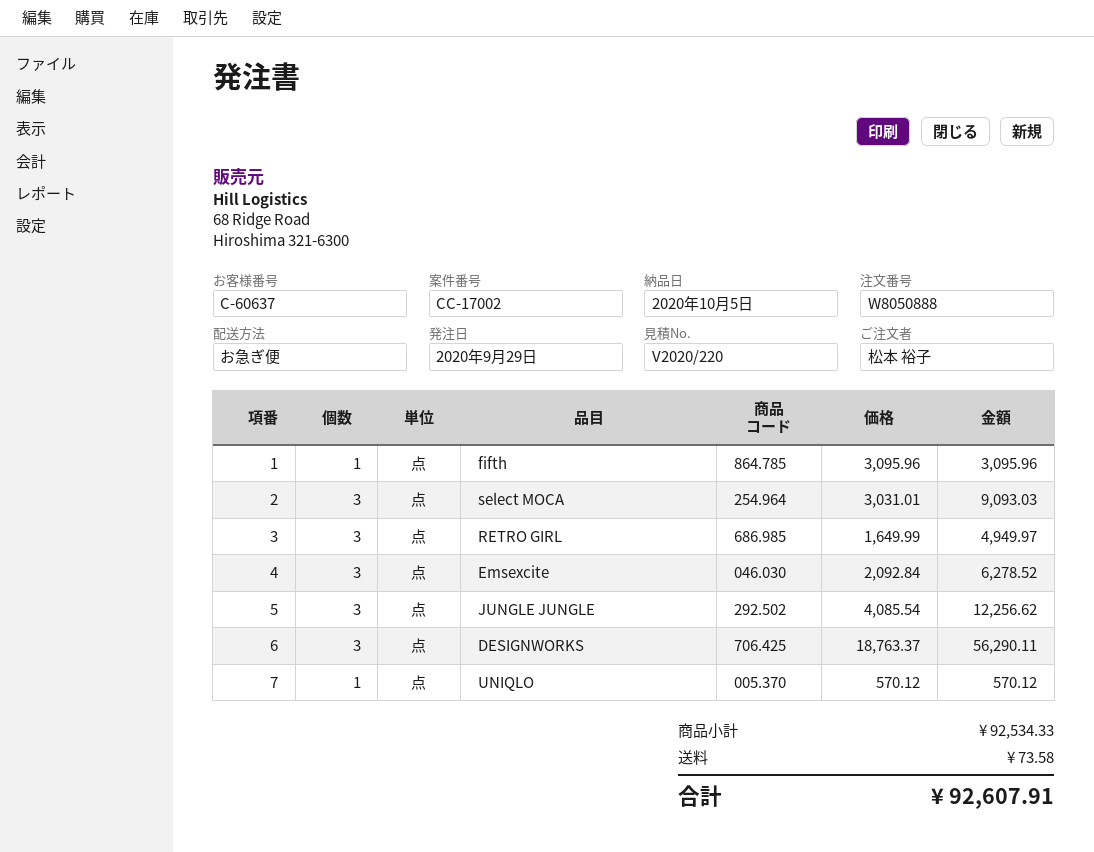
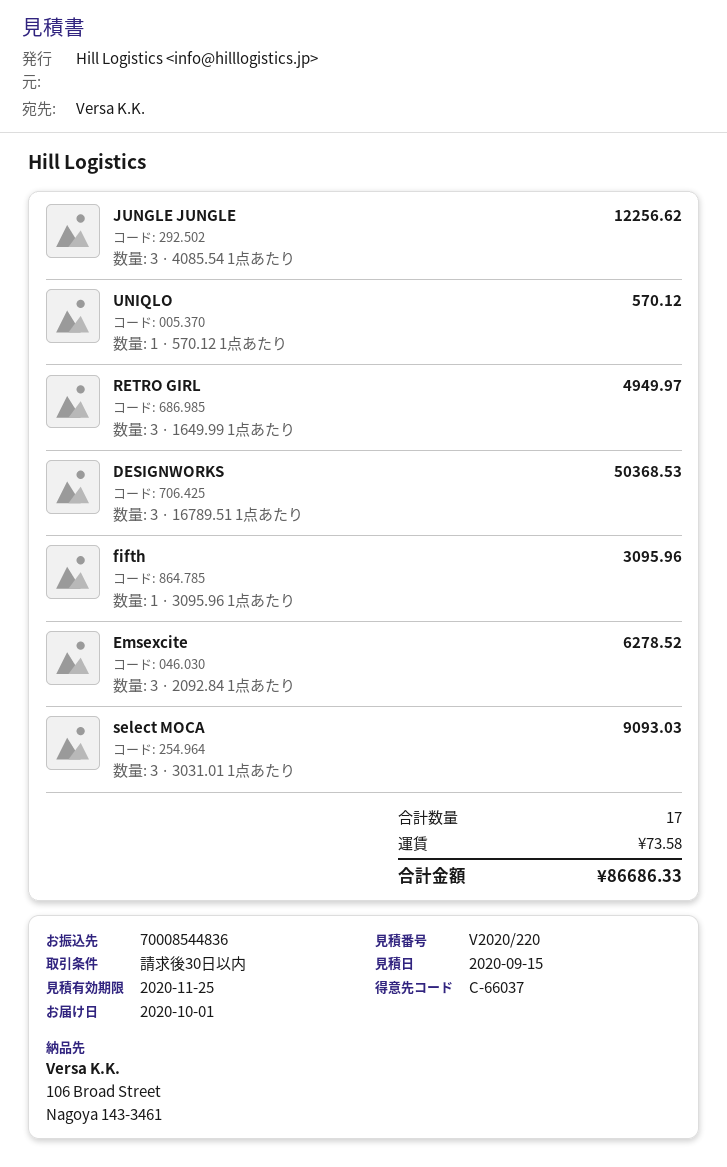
delivery date: 2020-10-05 -> 2020-10-01
customer number: C-60637 -> C-66037
DESIGNWORKS: 3 x 18763.37 = 56290.11 -> 3 x 16789.51 = 50368.53
total: 92607.91 -> 86686.33

